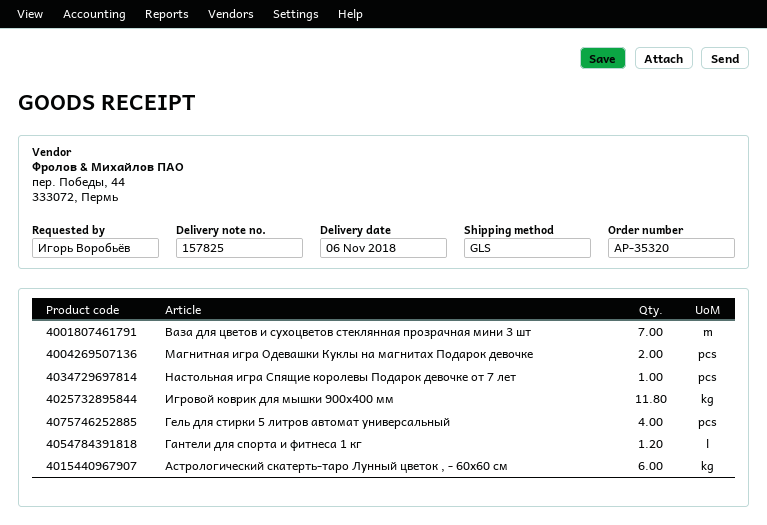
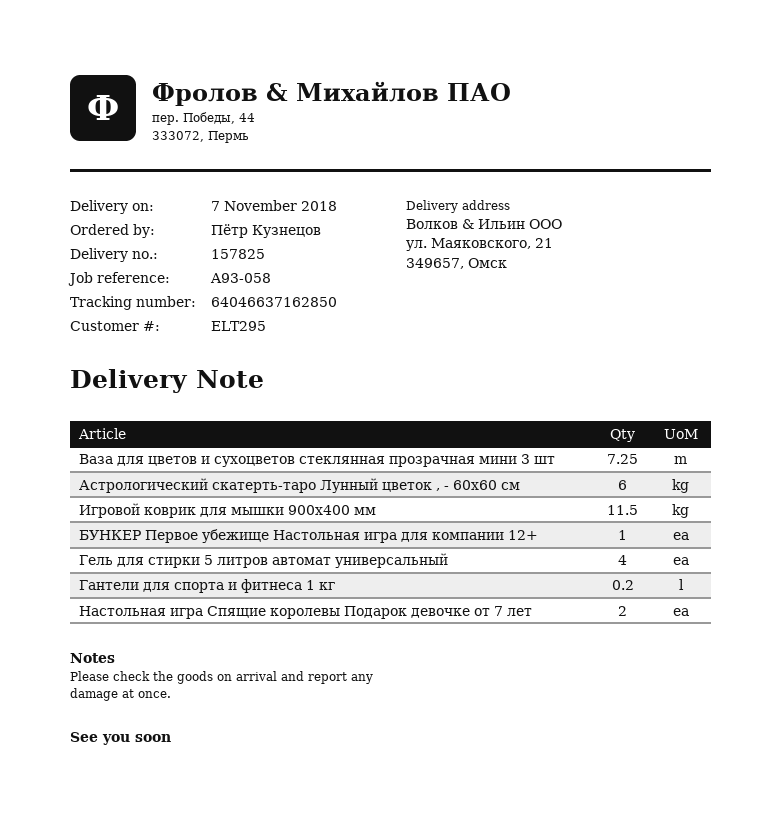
delivery date: 2018-11-06 -> 2018-11-07
ordered by: Игорь Воробьёв -> Пётр Кузнецов
Ваза для цветов и сухоцветов стеклянная прозрачная мини 3 шт: 7 -> 7.25
Магнитная игра Одевашки Куклы на магнитах Подарок девочке: 2 -> none
Настольная игра Спящие королевы Подарок девочке от 7 лет: 1 -> 2
Игровой коврик для мышки 900х400 мм: 11.8 -> 11.5
Гантели для спорта и фитнеса 1 кг: 1.2 -> 0.2
БУНКЕР Первое убежище Настольная игра для компании 12+: none -> 1

